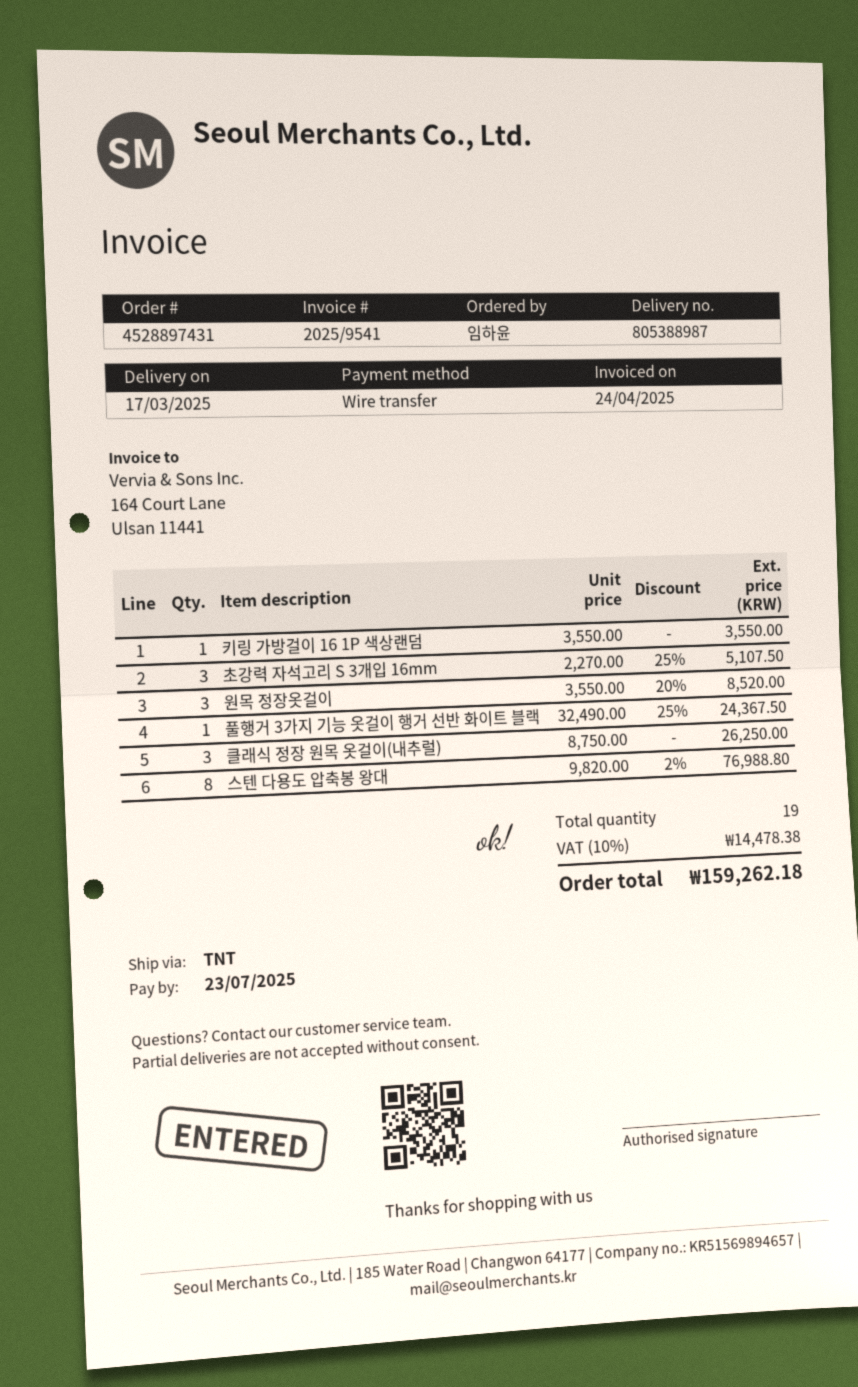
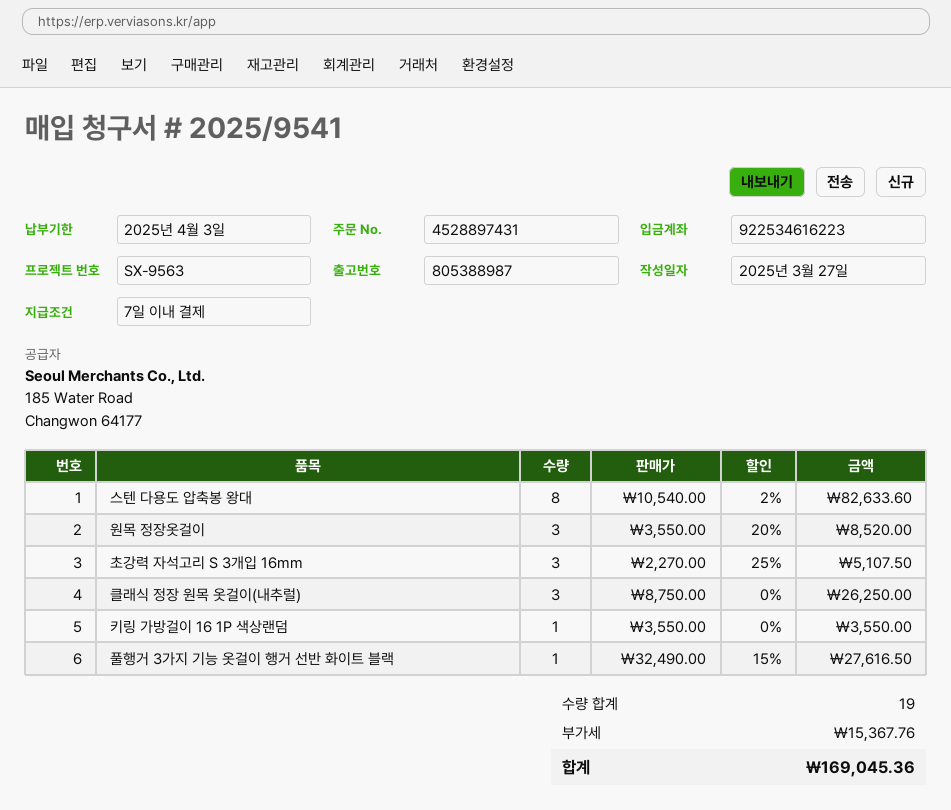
invoice date: 2025-04-24 -> 2025-03-27
due date: 2025-07-23 -> 2025-04-03
풀행거 3가지 기능 옷걸이 행거 선반 화이트 블랙: 1 x 32490.00 - 25% = 24367.50 -> 1 x 32490.00 - 15% = 27616.50
스텐 다용도 압축봉 왕대: 8 x 9820.00 - 2% = 76988.80 -> 8 x 10540.00 - 2% = 82633.60
tax: 14478.38 -> 15367.76
total: 159262.18 -> 169045.36

